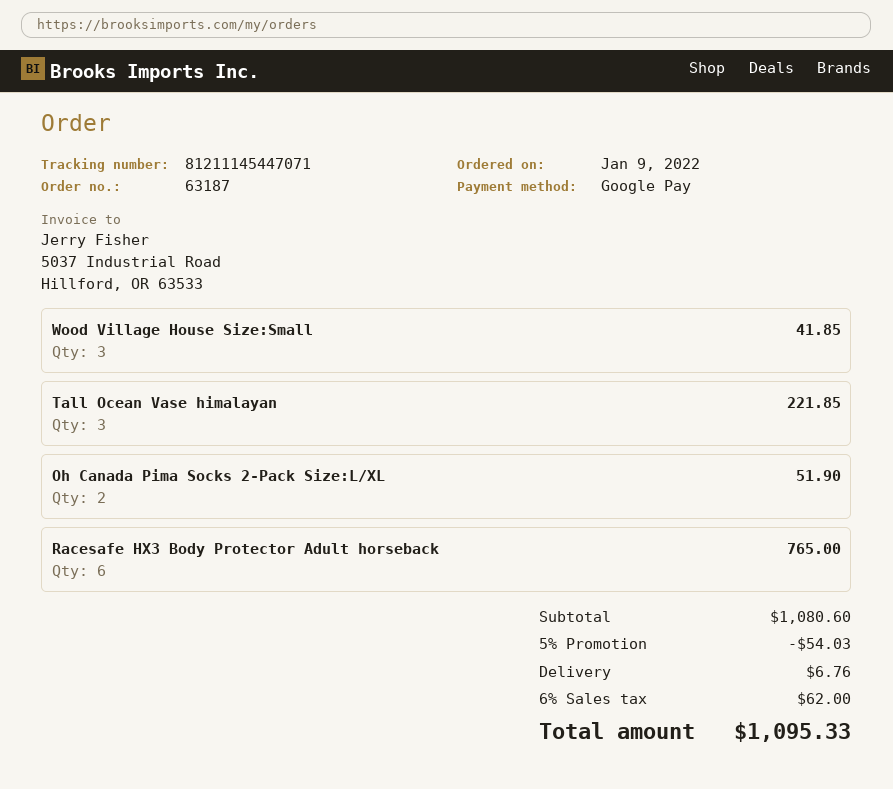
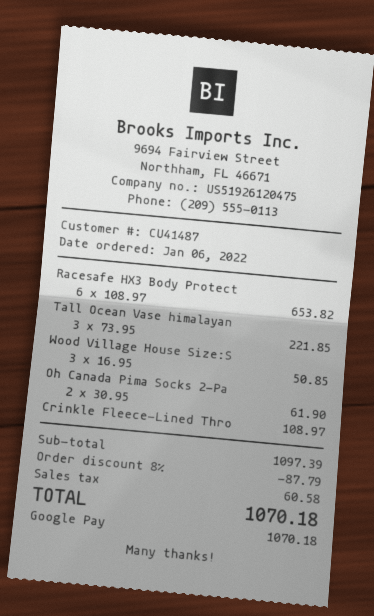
order date: 2022-01-09 -> 2022-01-06
Wood Village House Size:Small: 3 for 41.85 -> 3 for 50.85
Oh Canada Pima Socks 2-Pack Size:L/XL: 2 for 51.90 -> 2 for 61.90
Racesafe HX3 Body Protector Adult horseback: 6 for 765.00 -> 6 for 653.82
Crinkle Fleece-Lined Thro: none -> 1 for 108.97
subtotal: 1080.60 -> 1097.39
discount: 5% = 54.03 -> 8% = 87.79
shipping: 6.76 -> none
tax: 62.00 -> 60.58
total: 1095.33 -> 1070.18

